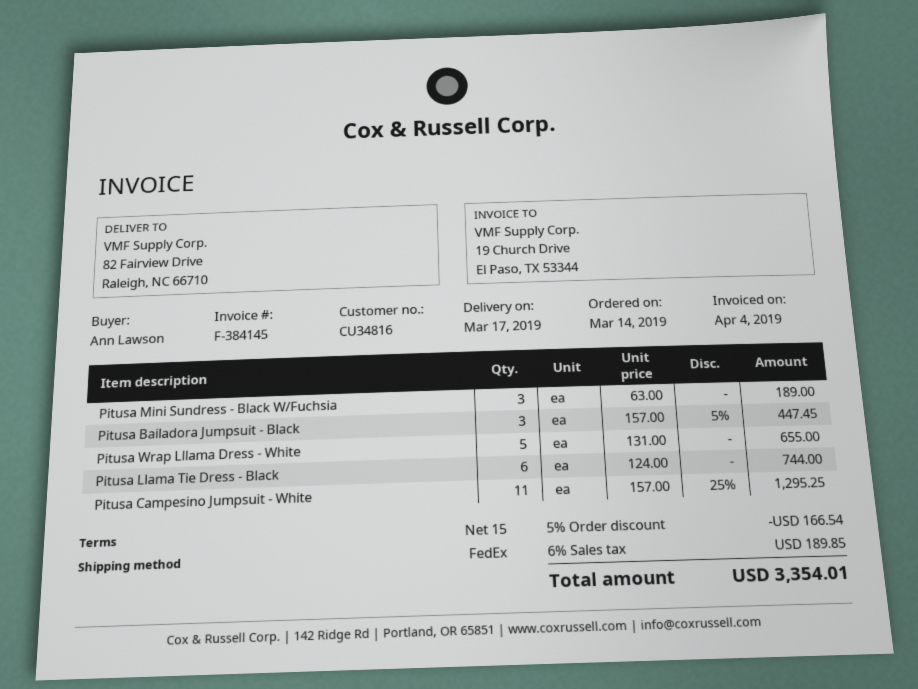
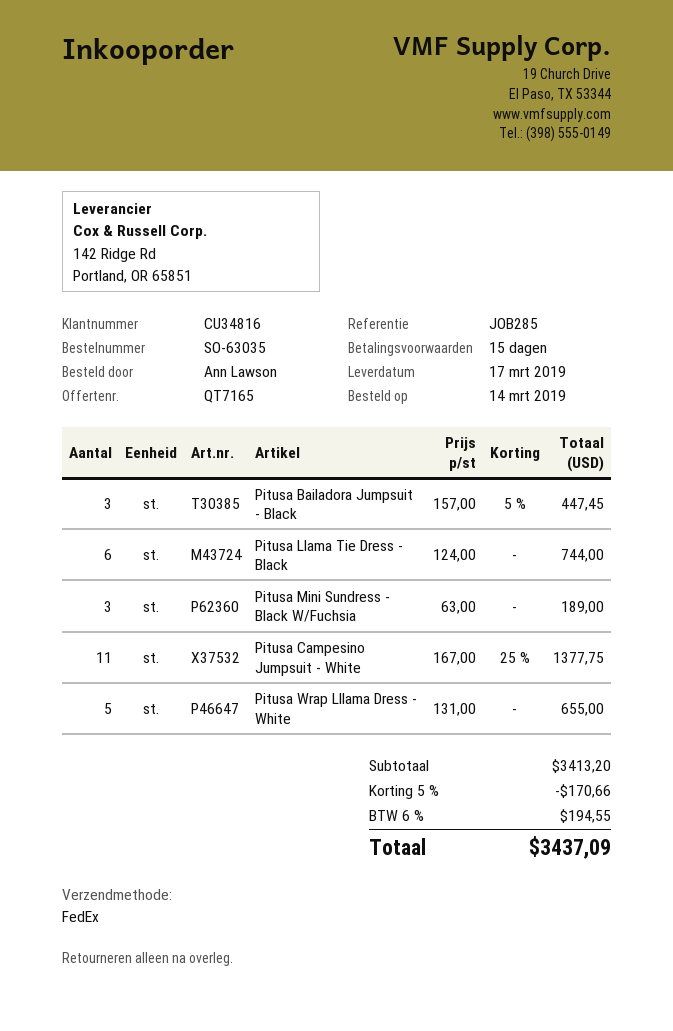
Pitusa Campesino Jumpsuit - White: 11 x 157.00 - 25% = 1295.25 -> 11 x 167.00 - 25% = 1377.75
discount: 5% = 166.54 -> 5% = 170.66
tax: 6% = 189.85 -> 6% = 194.55
total: 3354.01 -> 3437.09

